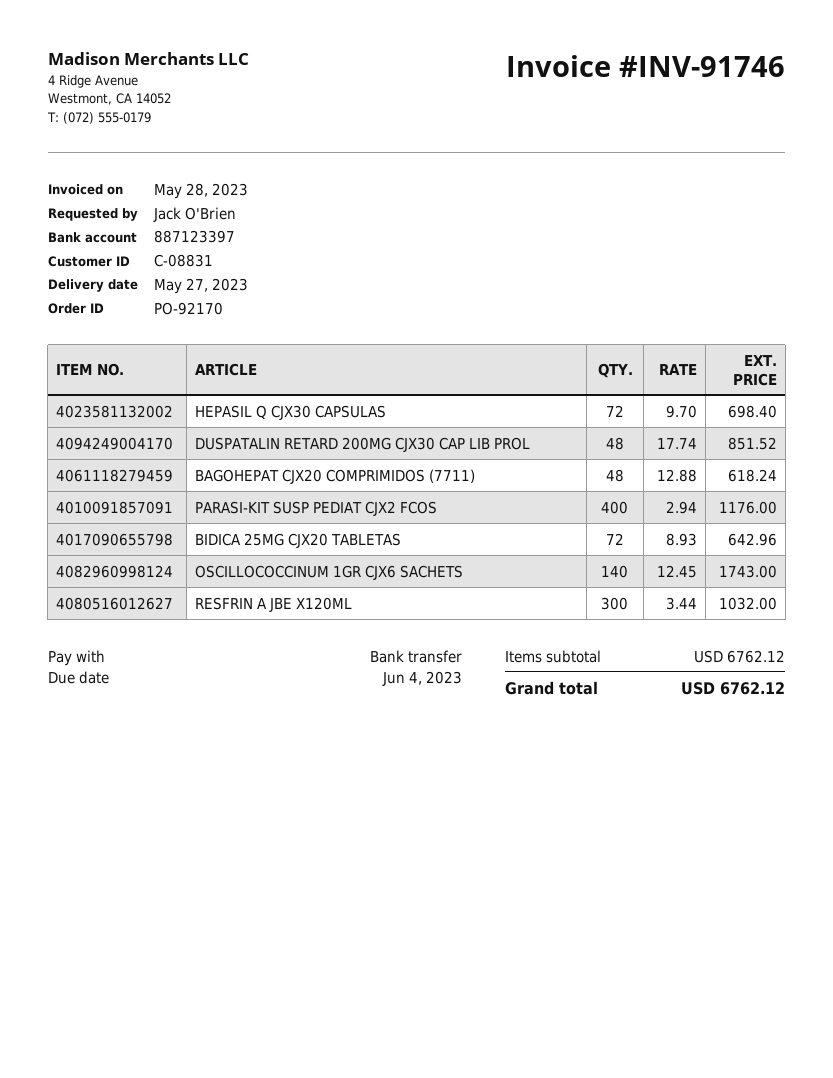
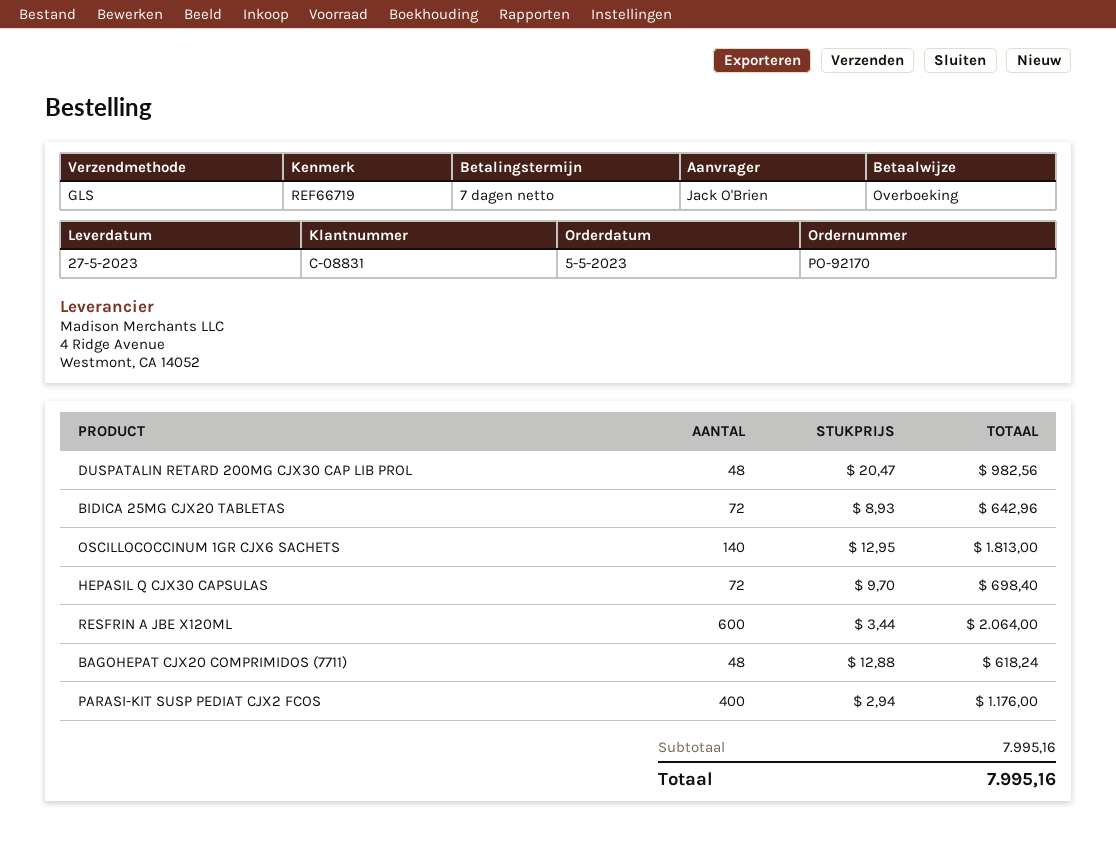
DUSPATALIN RETARD 200MG CJX30 CAP LIB PROL: 48 x 17.74 = 851.52 -> 48 x 20.47 = 982.56
OSCILLOCOCCINUM 1GR CJX6 SACHETS: 140 x 12.45 = 1743.00 -> 140 x 12.95 = 1813.00
RESFRIN A JBE X120ML: 300 x 3.44 = 1032.00 -> 600 x 3.44 = 2064.00
subtotal: 6762.12 -> 7995.16
total: 6762.12 -> 7995.16

